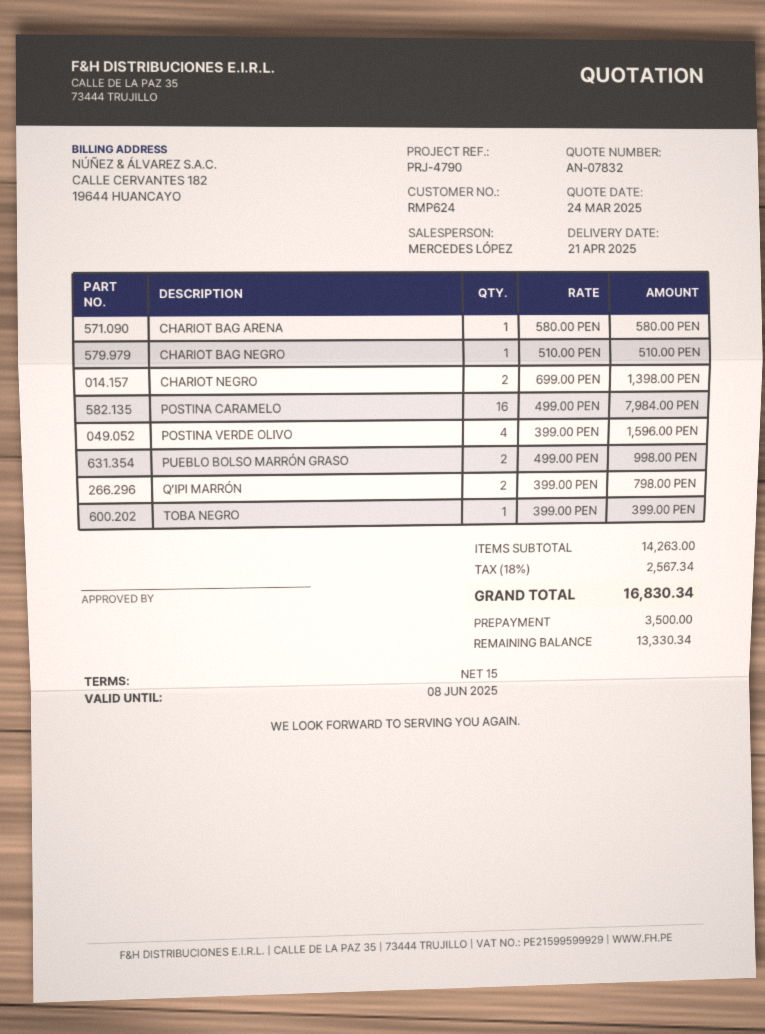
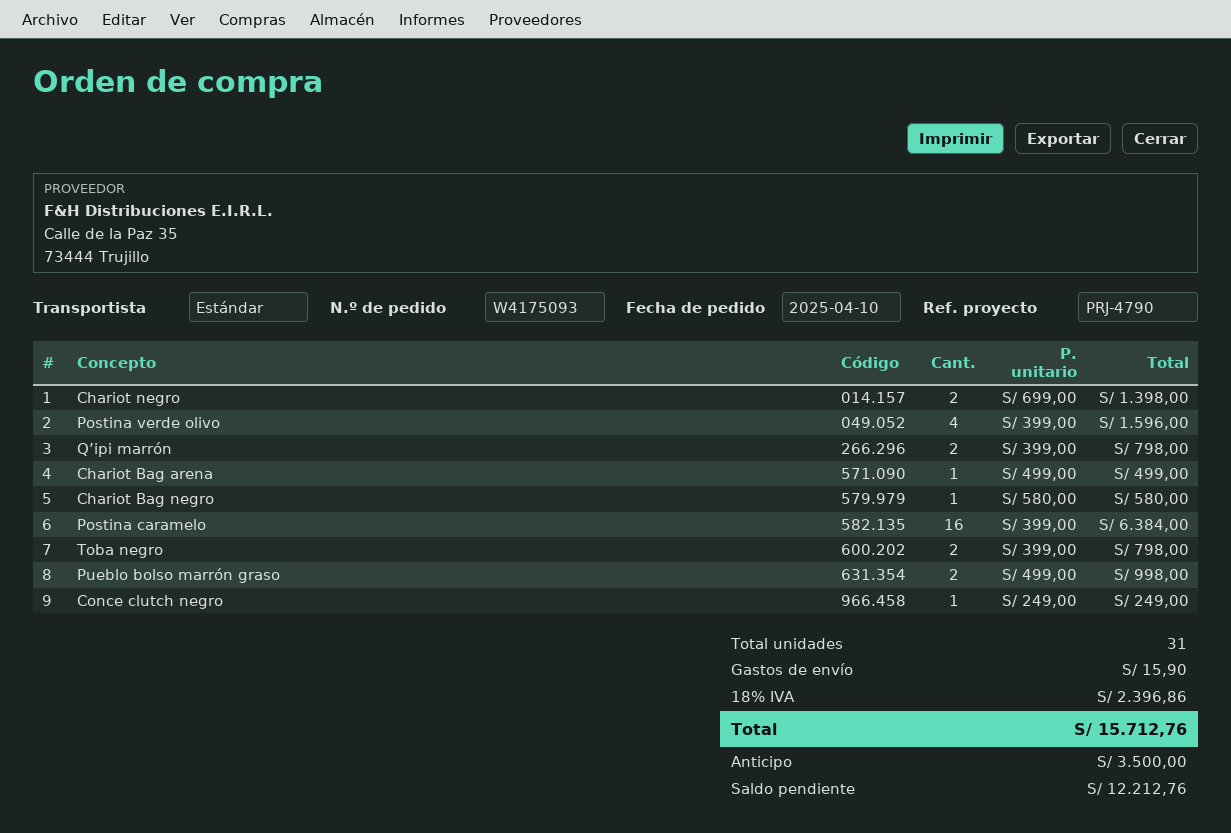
CHARIOT BAG ARENA: 1 x 580.00 = 580.00 -> 1 x 499.00 = 499.00
CHARIOT BAG NEGRO: 1 x 510.00 = 510.00 -> 1 x 580.00 = 580.00
POSTINA CARAMELO: 16 x 499.00 = 7984.00 -> 16 x 399.00 = 6384.00
TOBA NEGRO: 1 x 399.00 = 399.00 -> 2 x 399.00 = 798.00
Conce clutch negro: none -> 1 x 249.00 = 249.00
shipping: none -> 15.90
tax: 18% = 2567.34 -> 18% = 2396.86
total: 16830.34 -> 15712.76
balance: 13330.34 -> 12212.76

